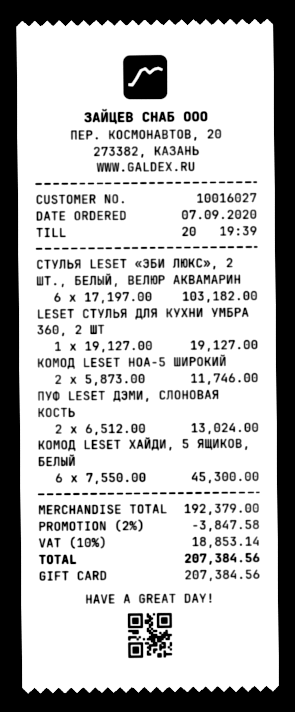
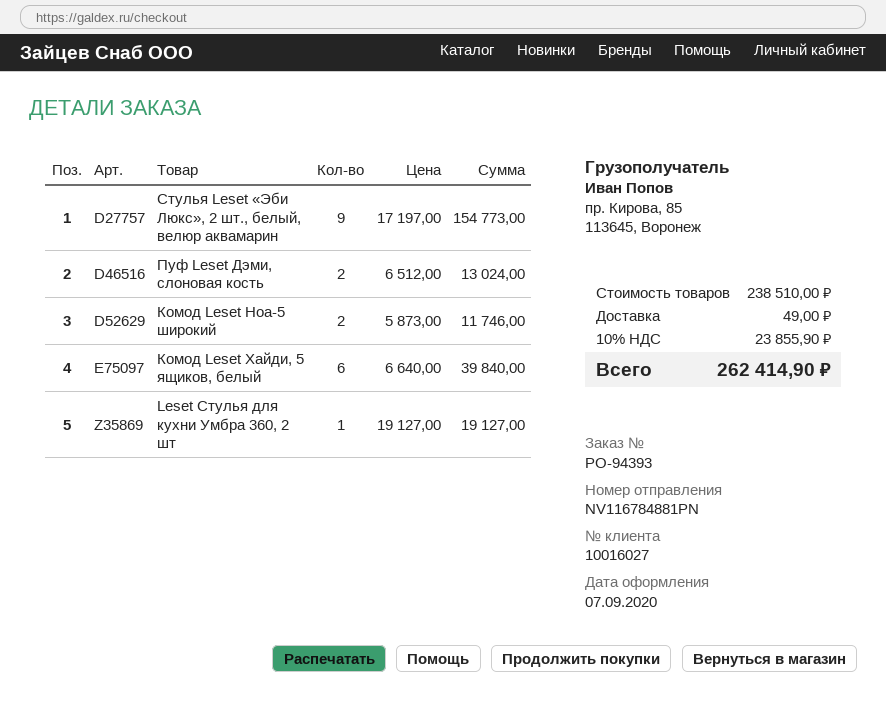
СТУЛЬЯ LESET «ЭБИ ЛЮКС», 2 ШТ., БЕЛЫЙ, ВЕЛЮР АКВАМАРИН: 6 x 17197.00 = 103182.00 -> 9 x 17197.00 = 154773.00
КОМОД LESET ХАЙДИ, 5 ЯЩИКОВ, БЕЛЫЙ: 6 x 7550.00 = 45300.00 -> 6 x 6640.00 = 39840.00
subtotal: 192379.00 -> 238510.00
discount: 2% = 3847.58 -> none
shipping: none -> 49.00
tax: 10% = 18853.14 -> 10% = 23855.90
total: 207384.56 -> 262414.90

